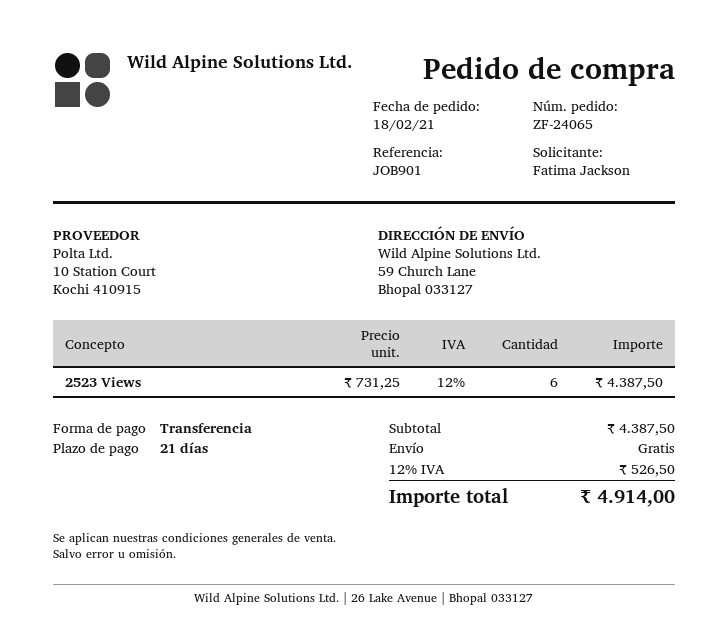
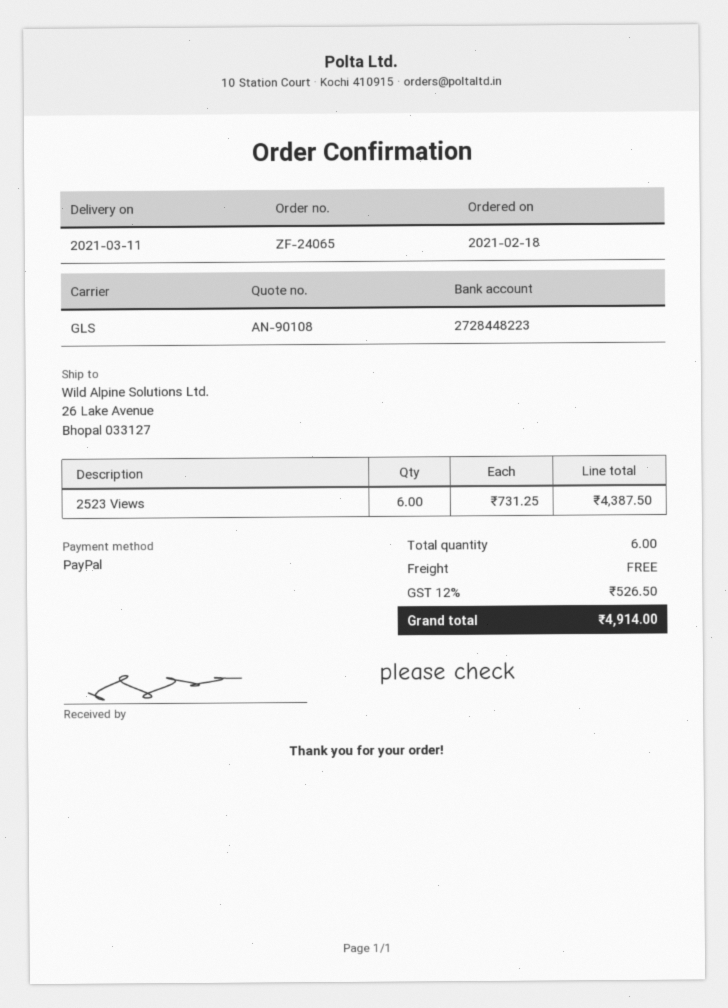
payment method: bank transfer -> PayPal
ship to: 59 Church Lane, Bhopal 033127 -> 26 Lake Avenue, Bhopal 033127

